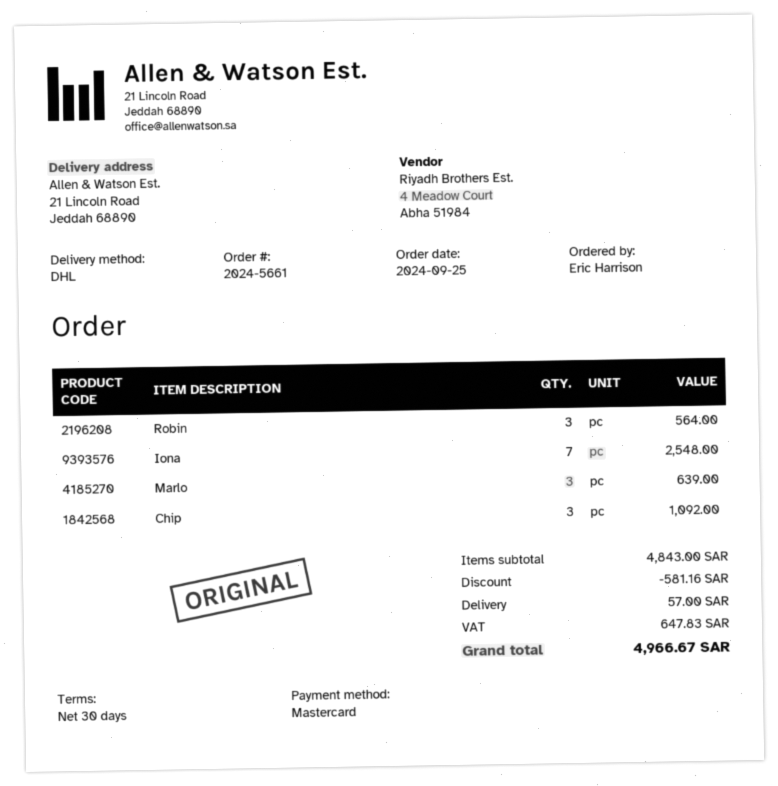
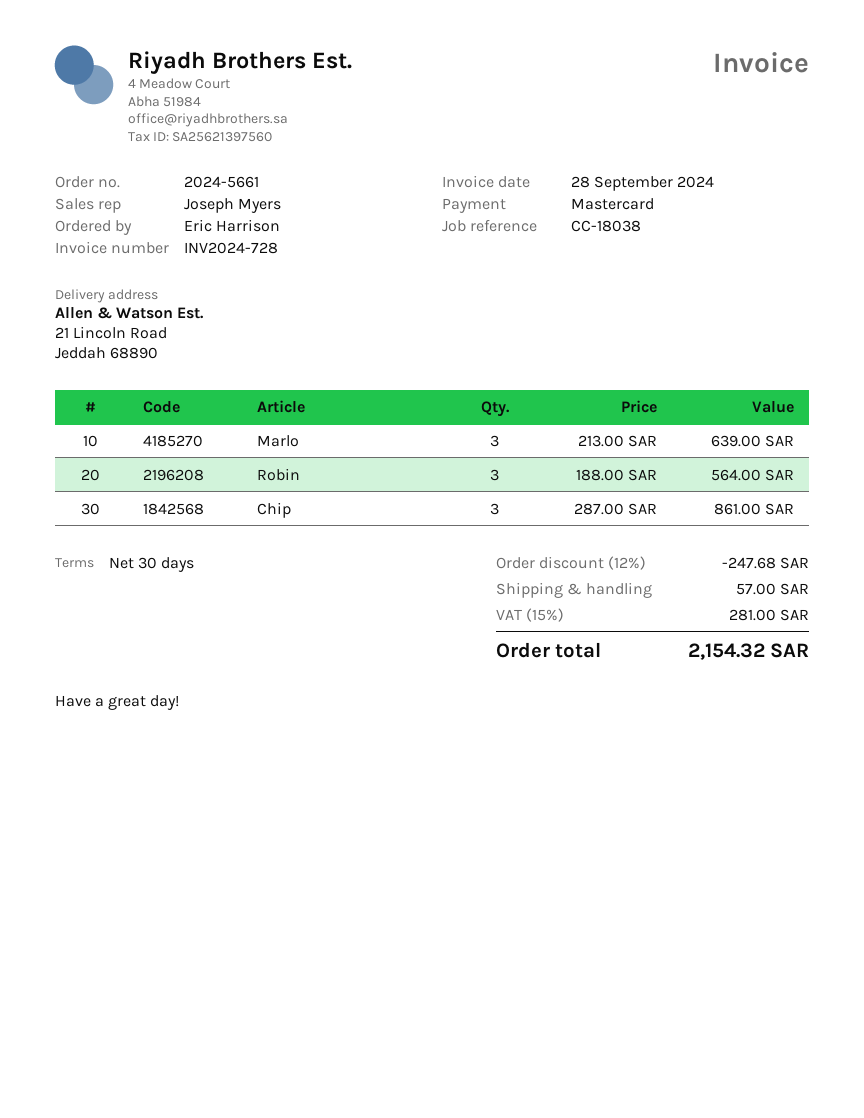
Iona: 7 for 2548.00 -> none
Chip: 3 for 1092.00 -> 3 for 861.00
discount: 581.16 -> 247.68
tax: 647.83 -> 281.00
total: 4966.67 -> 2154.32

